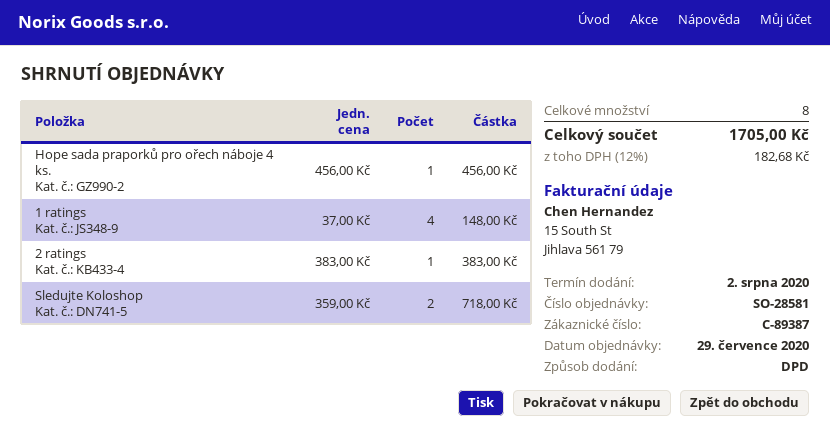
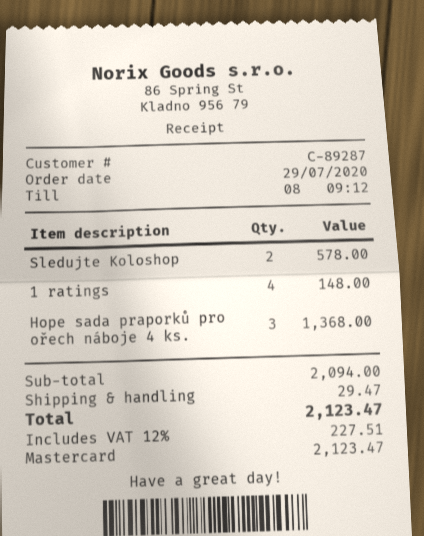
customer number: C-89387 -> C-89287
Hope sada praporků pro ořech náboje 4 ks.: 1 for 456.00 -> 3 for 1368.00
2 ratings: 1 for 383.00 -> none
Sledujte Koloshop: 2 for 718.00 -> 2 for 578.00
shipping: none -> 29.47
tax: 12% = 182.68 -> 12% = 227.51
total: 1705.00 -> 2123.47

